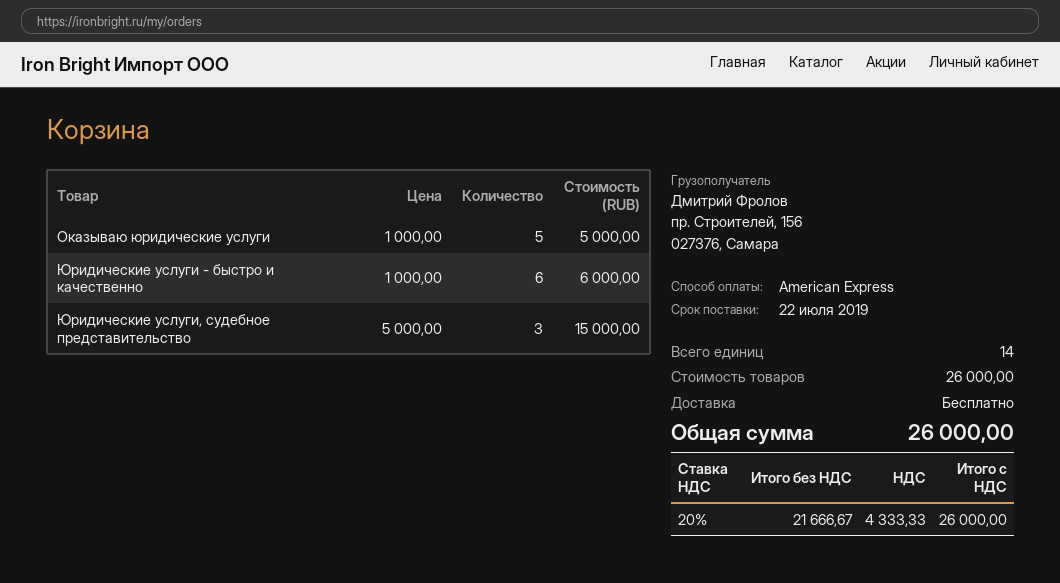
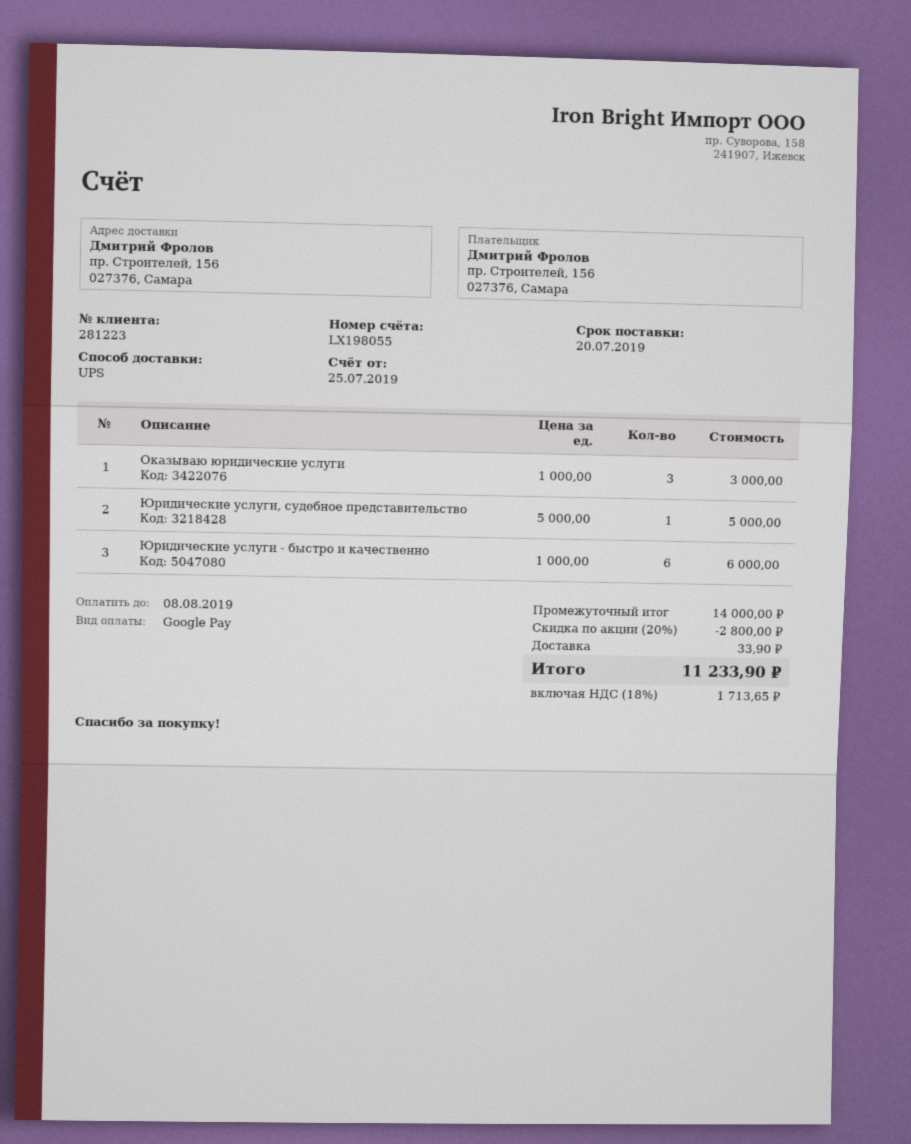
delivery date: 2019-07-22 -> 2019-07-20
payment method: American Express -> Google Pay
Оказываю юридические услуги: 5 x 1000.00 = 5000.00 -> 3 x 1000.00 = 3000.00
Юридические услуги, судебное представительство: 3 x 5000.00 = 15000.00 -> 1 x 5000.00 = 5000.00
subtotal: 26000.00 -> 14000.00
discount: none -> 20% = 2800.00
shipping: 0.00 -> 33.90
tax: 20% = 4333.33 -> 18% = 1713.65
total: 26000.00 -> 11233.90

